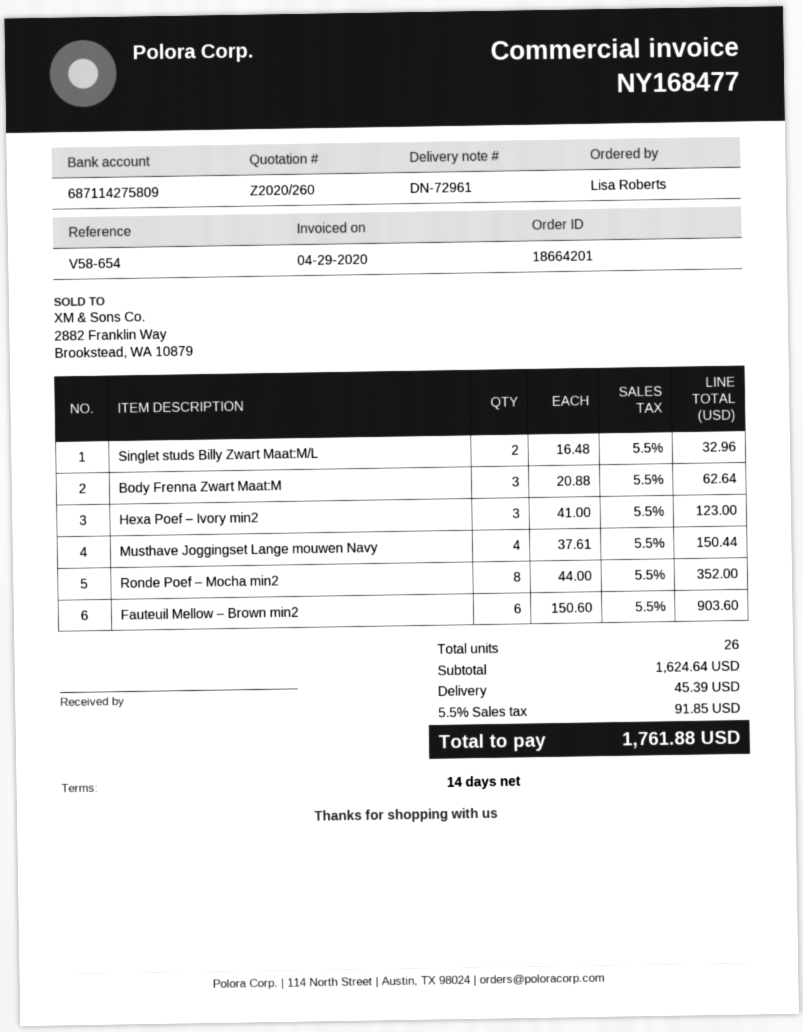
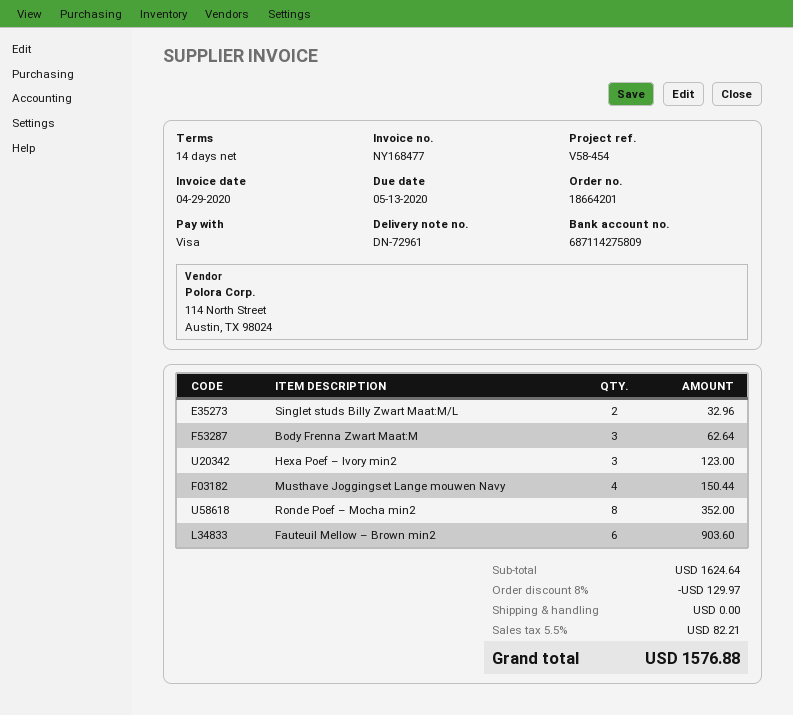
reference: V58-654 -> V58-454
discount: none -> 8% = 129.97
shipping: 45.39 -> 0.00
tax: 5.5% = 91.85 -> 5.5% = 82.21
total: 1761.88 -> 1576.88

